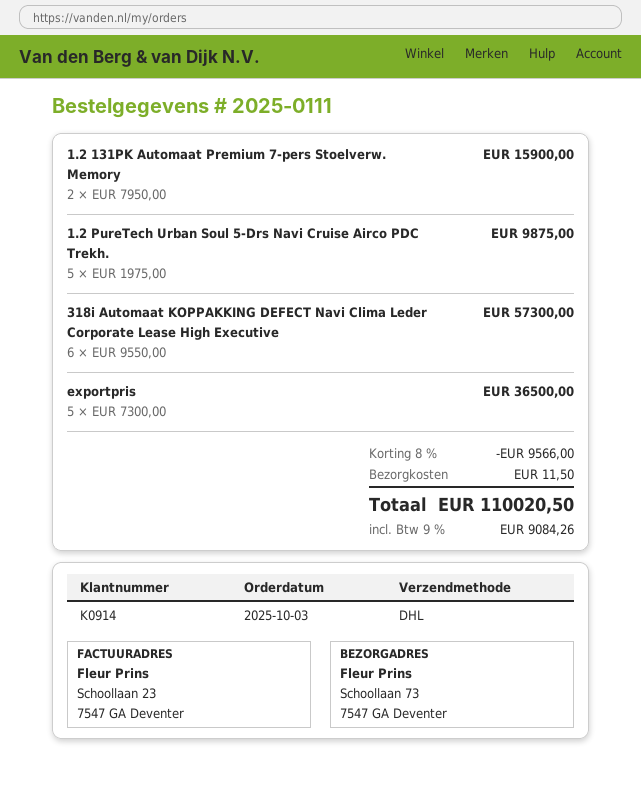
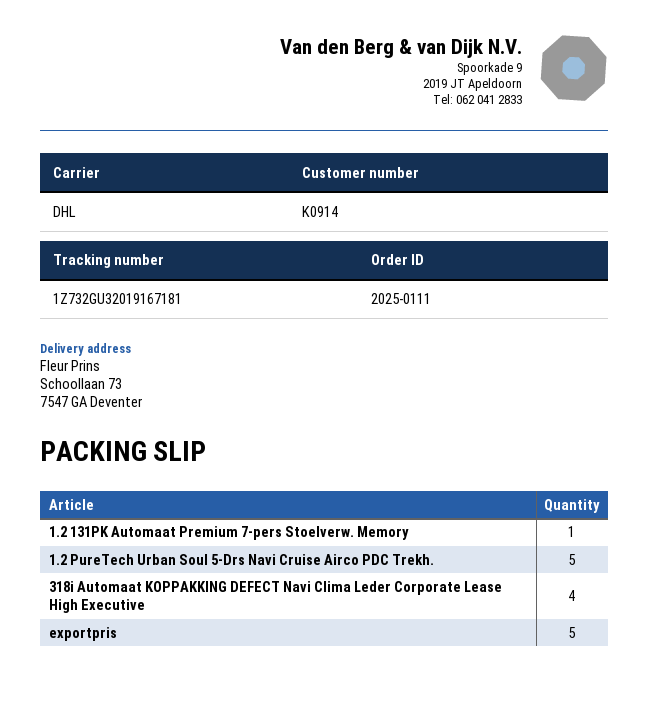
1.2 131PK Automaat Premium 7-pers Stoelverw. Memory: 2 -> 1
318i Automaat KOPPAKKING DEFECT Navi Clima Leder Corporate Lease High Executive: 6 -> 4

